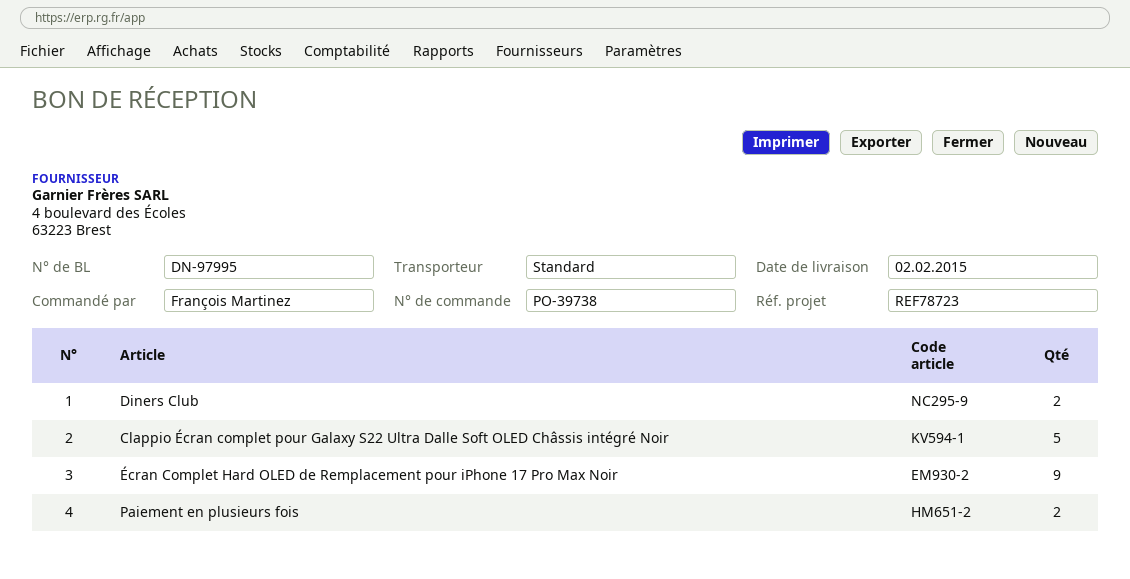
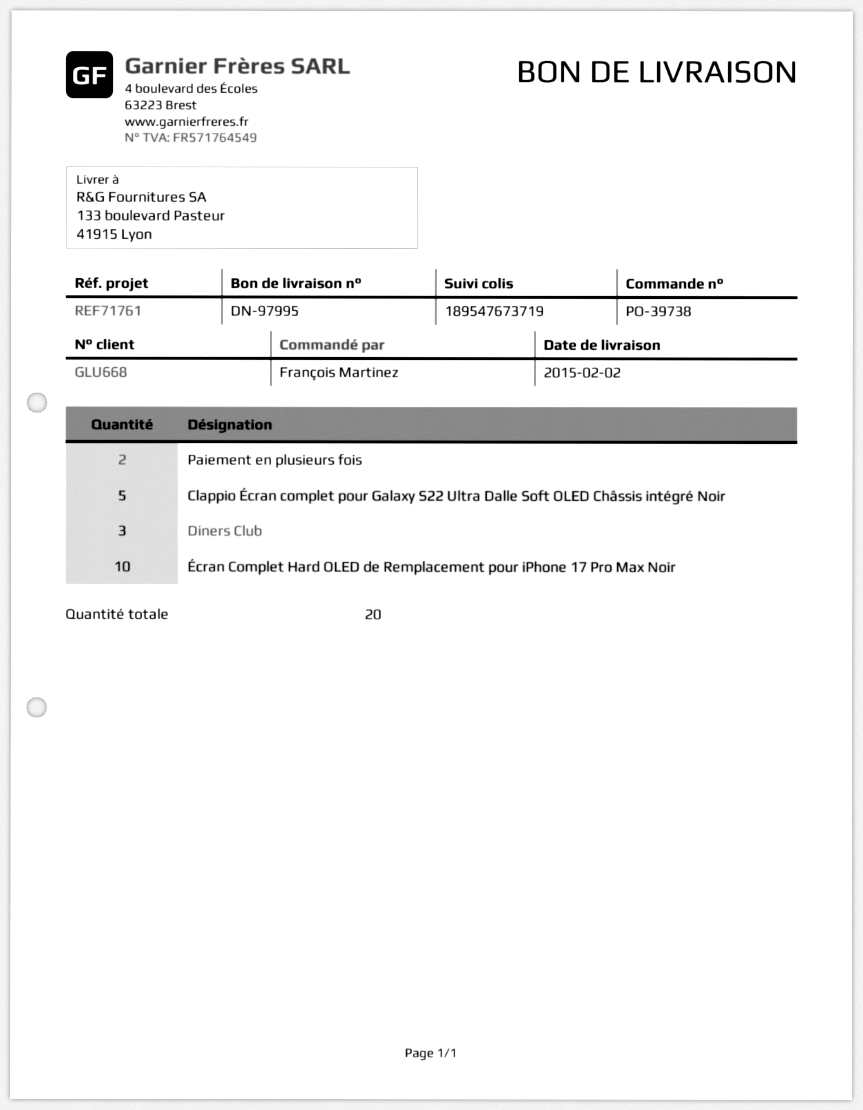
reference: REF78723 -> REF71761
Diners Club: 2 -> 3
Écran Complet Hard OLED de Remplacement pour iPhone 17 Pro Max Noir: 9 -> 10

